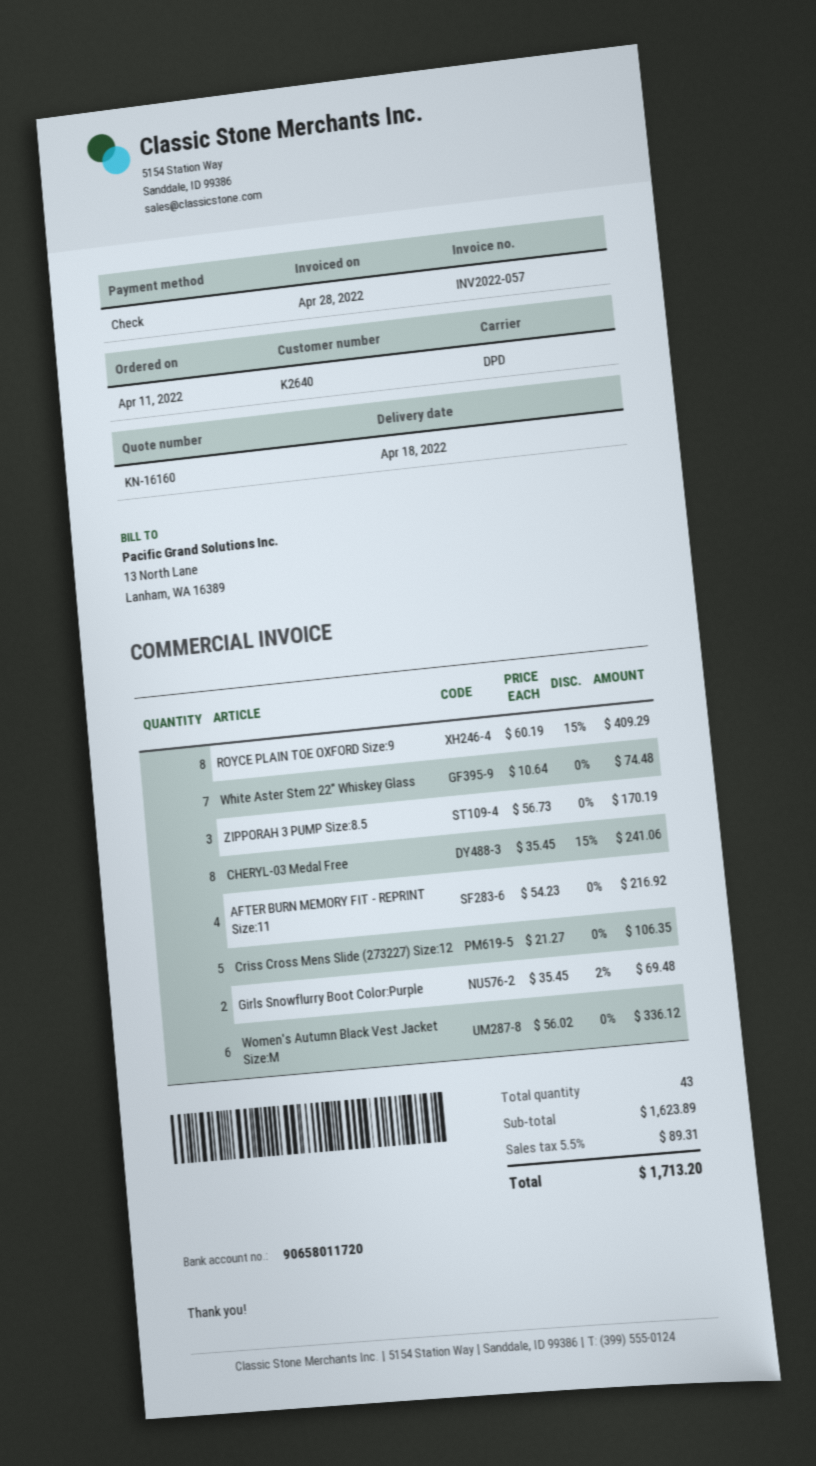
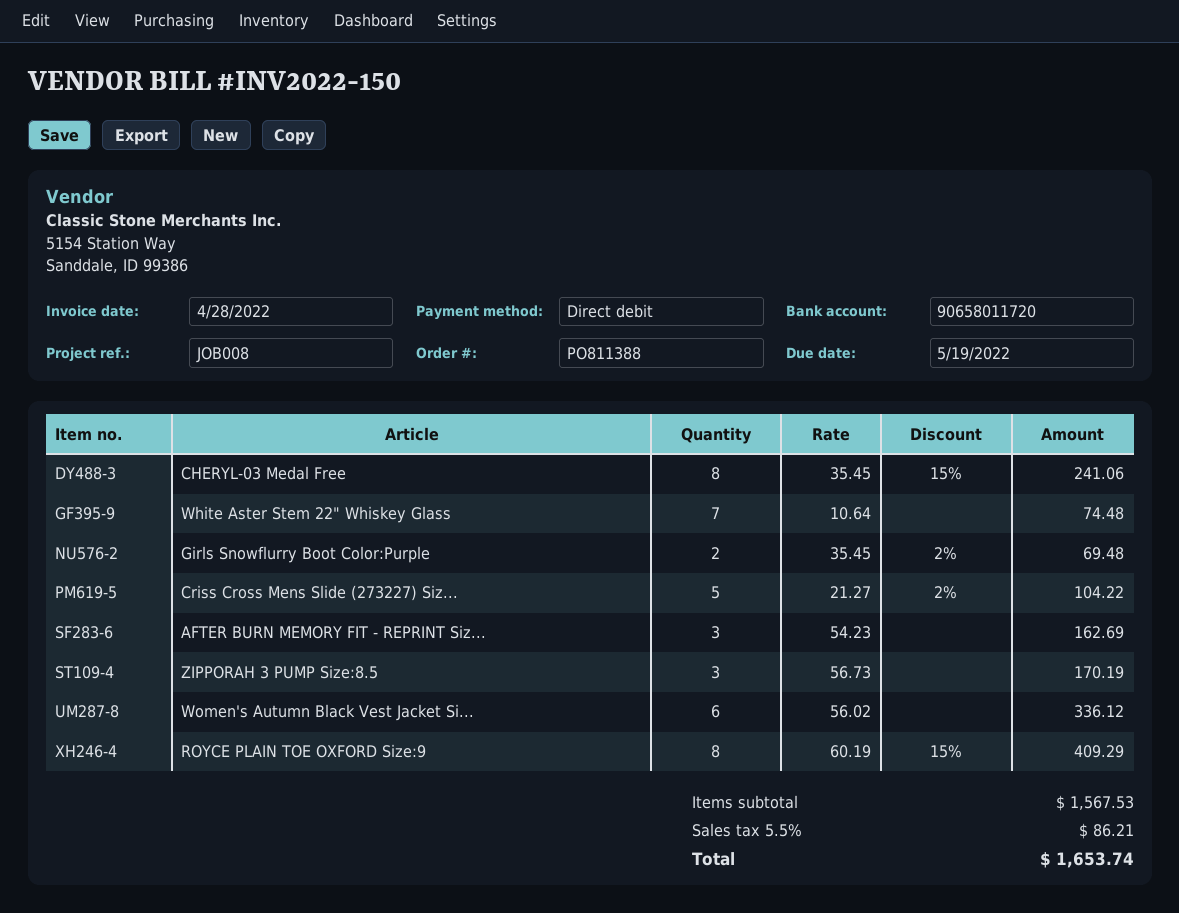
invoice number: INV2022-057 -> INV2022-150
payment method: cheque -> direct debit
AFTER BURN MEMORY FIT - REPRINT Size:11: 4 x 54.23 = 216.92 -> 3 x 54.23 = 162.69
Criss Cross Mens Slide (273227) Size:12: 5 x 21.27 = 106.35 -> 5 x 21.27 - 2% = 104.22
subtotal: 1623.89 -> 1567.53
tax: 5.5% = 89.31 -> 5.5% = 86.21
total: 1713.20 -> 1653.74

